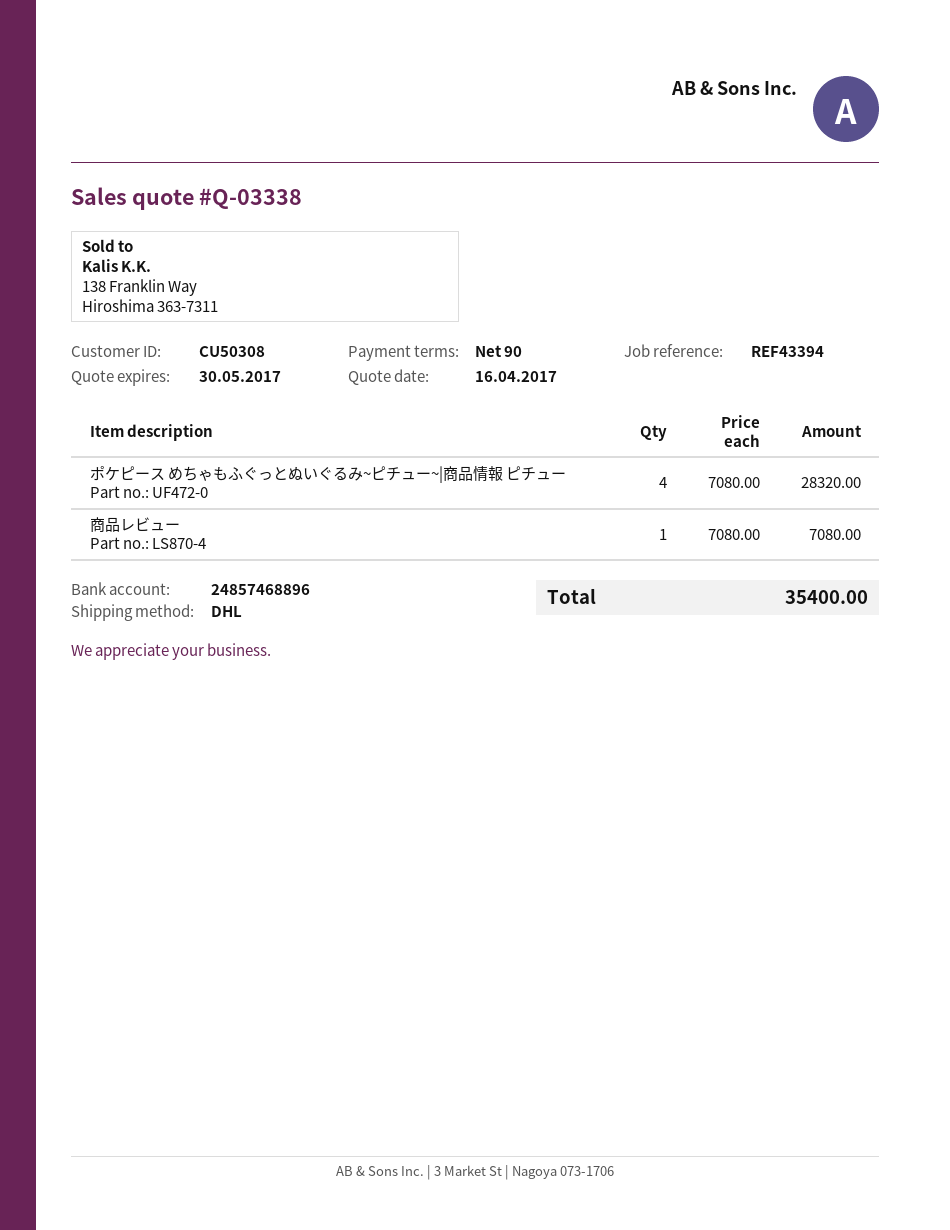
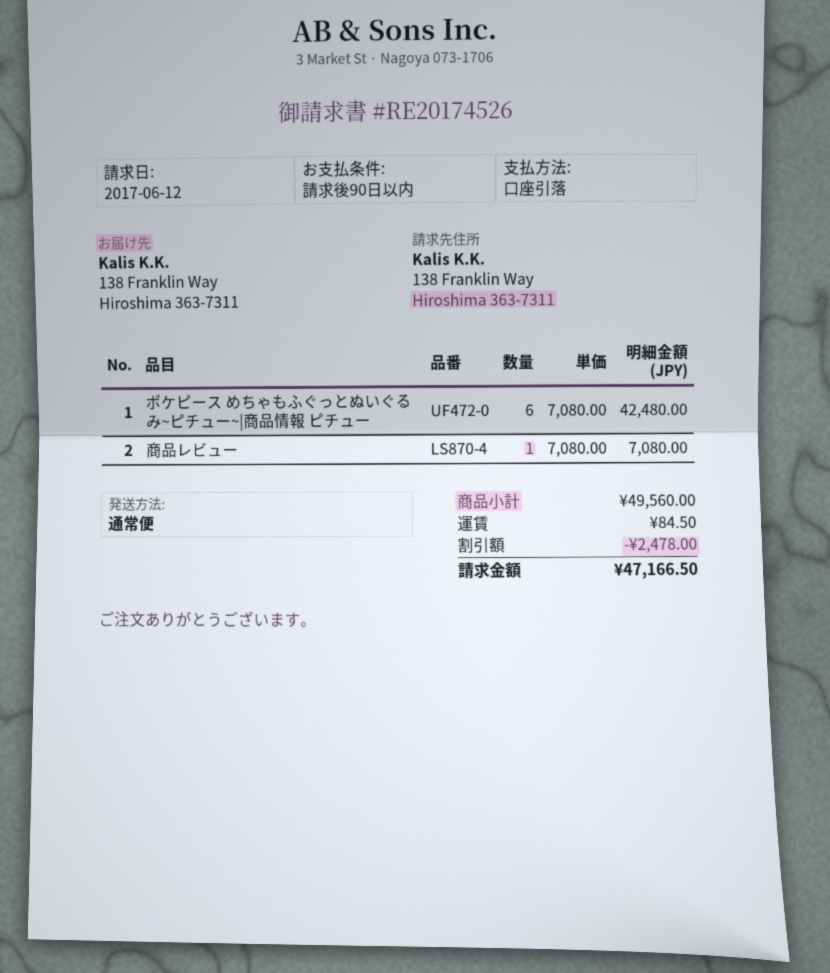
shipping method: DHL -> standard
ポケピース めちゃもふぐっとぬいぐるみ~ピチュー~|商品情報 ピチュー: 4 x 7080.00 = 28320.00 -> 6 x 7080.00 = 42480.00
discount: none -> 2478.00
shipping: none -> 84.50
total: 35400.00 -> 47166.50

